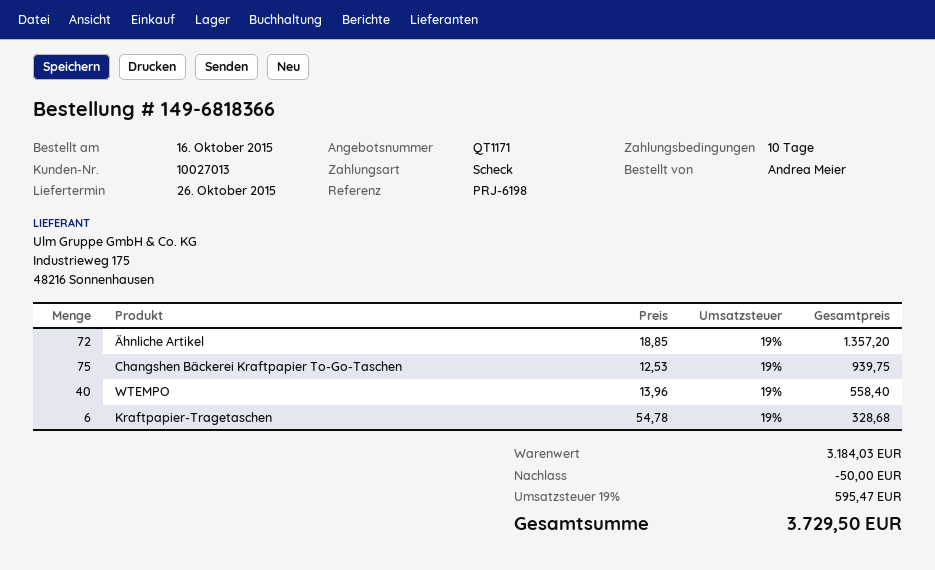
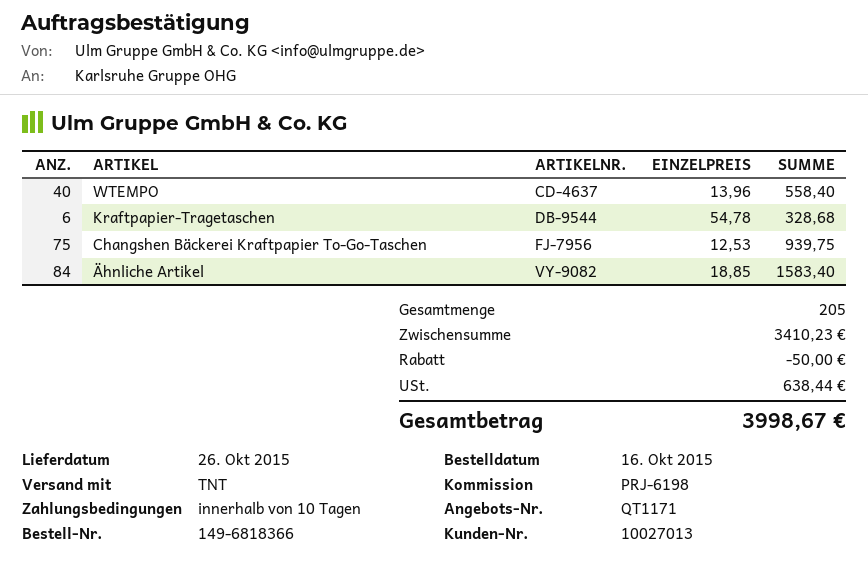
Ähnliche Artikel: 72 x 18.85 = 1357.20 -> 84 x 18.85 = 1583.40
subtotal: 3184.03 -> 3410.23
tax: 595.47 -> 638.44
total: 3729.50 -> 3998.67

